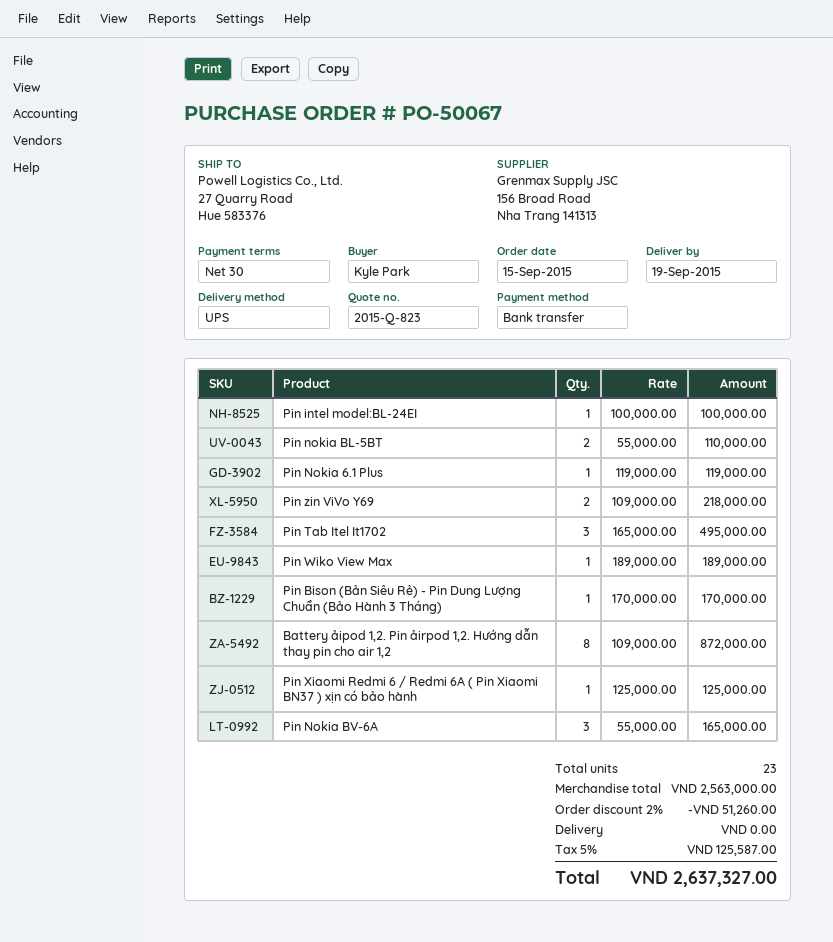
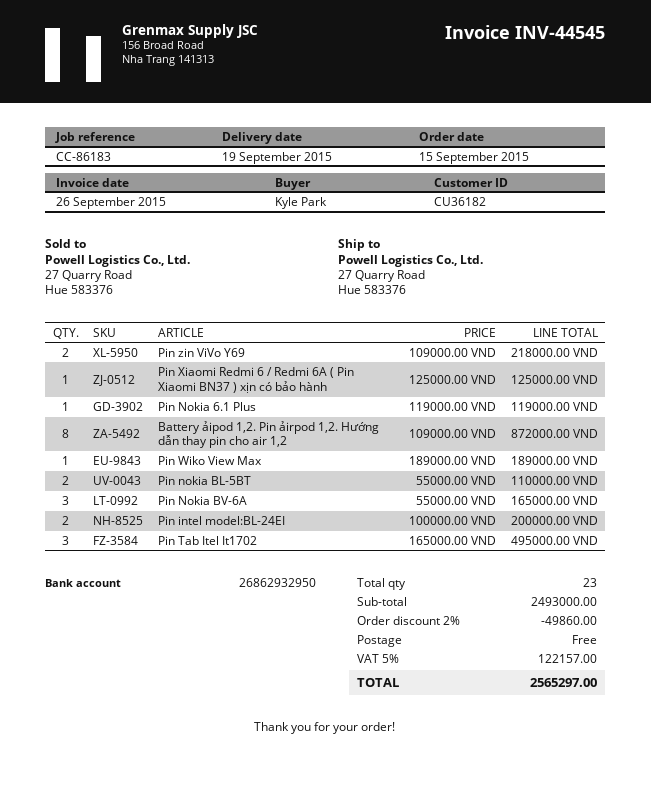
Pin intel model:BL-24EI: 1 x 100000.00 = 100000.00 -> 2 x 100000.00 = 200000.00
Pin Bison (Bản Siêu Rẻ) - Pin Dung Lượng Chuẩn (Bảo Hành 3 Tháng): 1 x 170000.00 = 170000.00 -> none
subtotal: 2563000.00 -> 2493000.00
discount: 2% = 51260.00 -> 2% = 49860.00
tax: 5% = 125587.00 -> 5% = 122157.00
total: 2637327.00 -> 2565297.00

